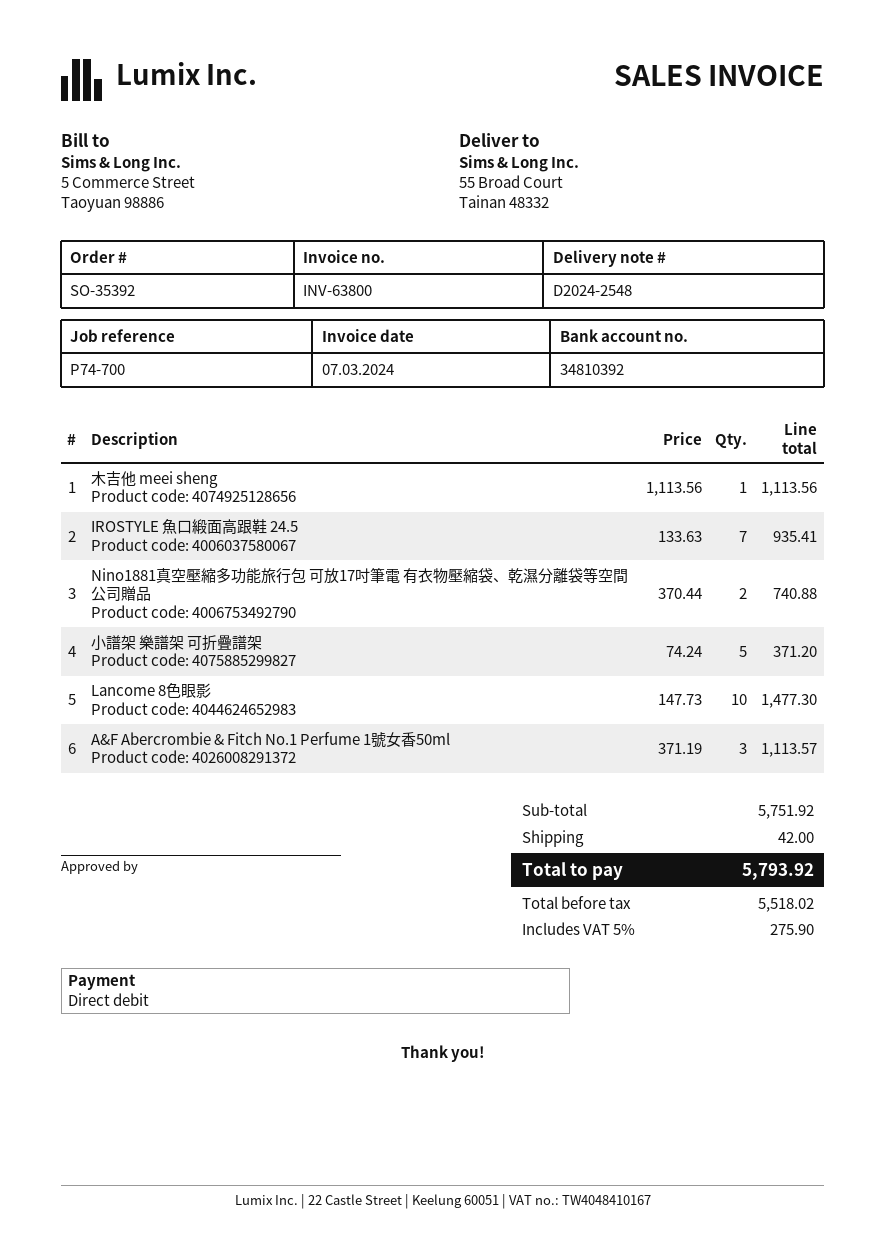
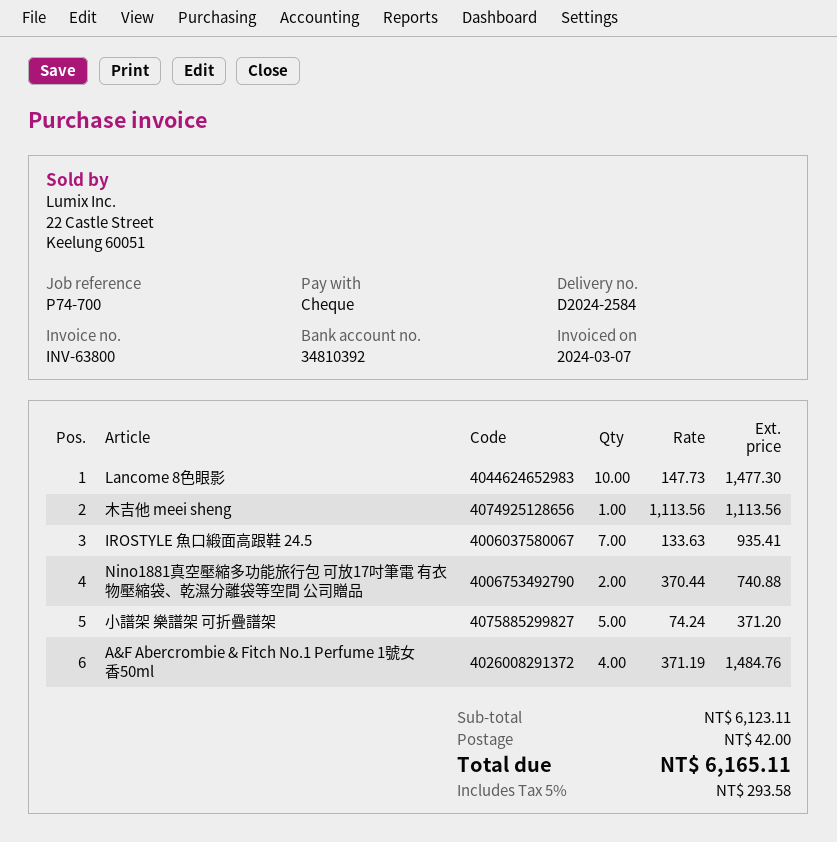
delivery note number: D2024-2548 -> D2024-2584
payment method: direct debit -> cheque
A&F Abercrombie & Fitch No.1 Perfume 1號女香50ml: 3 x 371.19 = 1113.57 -> 4 x 371.19 = 1484.76
subtotal: 5751.92 -> 6123.11
tax: 5% = 275.90 -> 5% = 293.58
total: 5793.92 -> 6165.11

